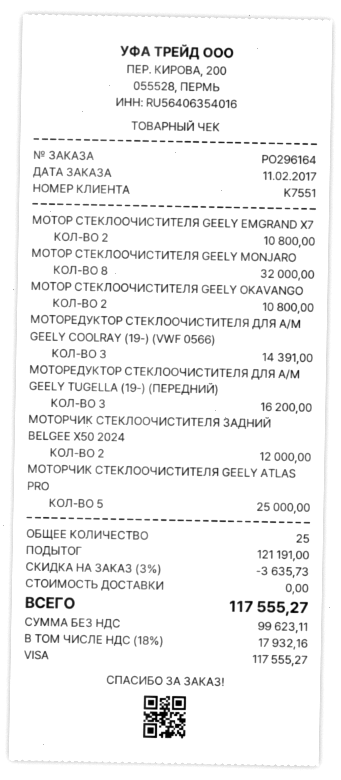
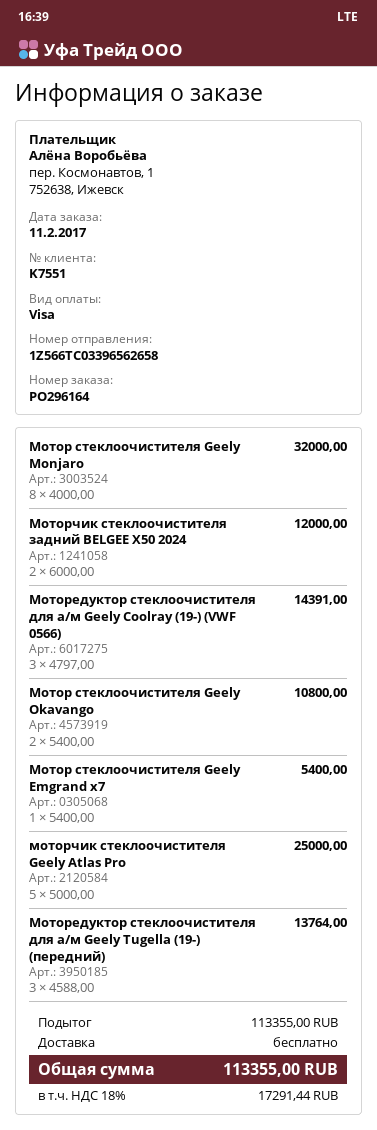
МОТОР СТЕКЛООЧИСТИТЕЛЯ GEELY EMGRAND X7: 2 for 10800.00 -> 1 for 5400.00
МОТОРЕДУКТОР СТЕКЛООЧИСТИТЕЛЯ ДЛЯ А/М GEELY TUGELLA (19-) (ПЕРЕДНИЙ): 3 for 16200.00 -> 3 for 13764.00
subtotal: 121191.00 -> 113355.00
discount: 3% = 3635.73 -> none
tax: 18% = 17932.16 -> 18% = 17291.44
total: 117555.27 -> 113355.00

